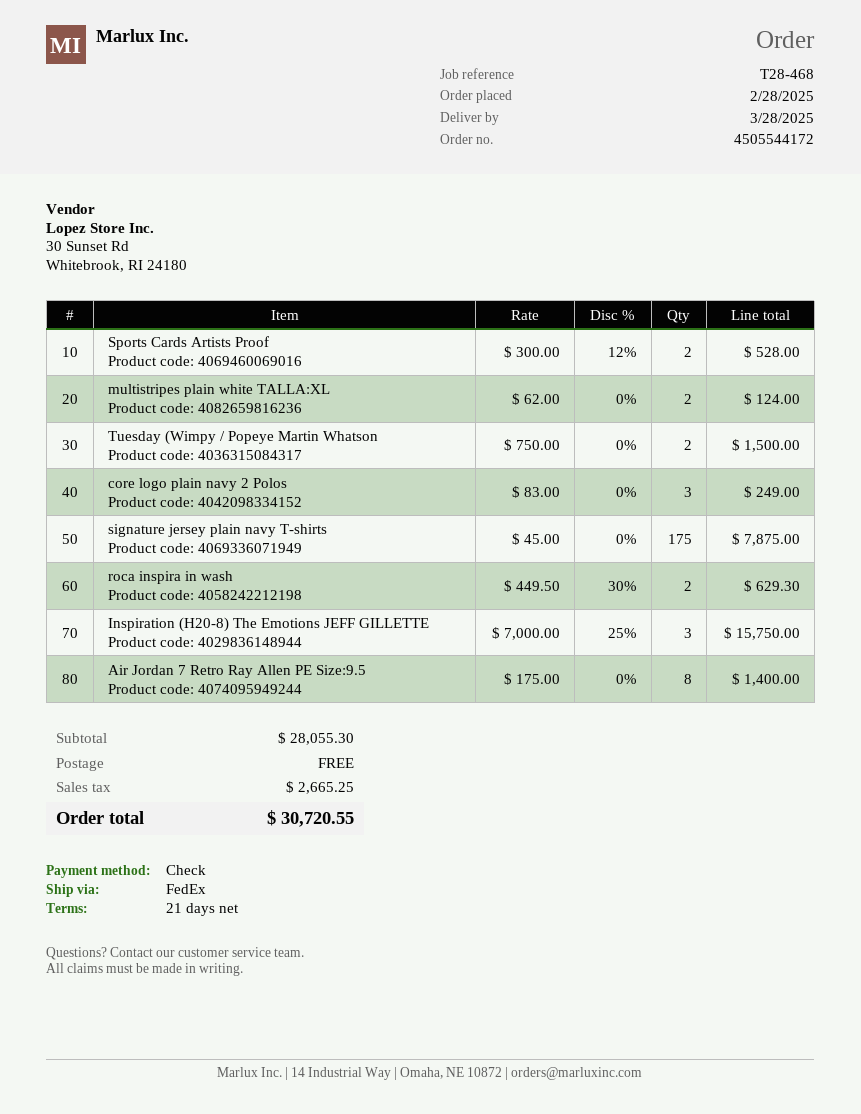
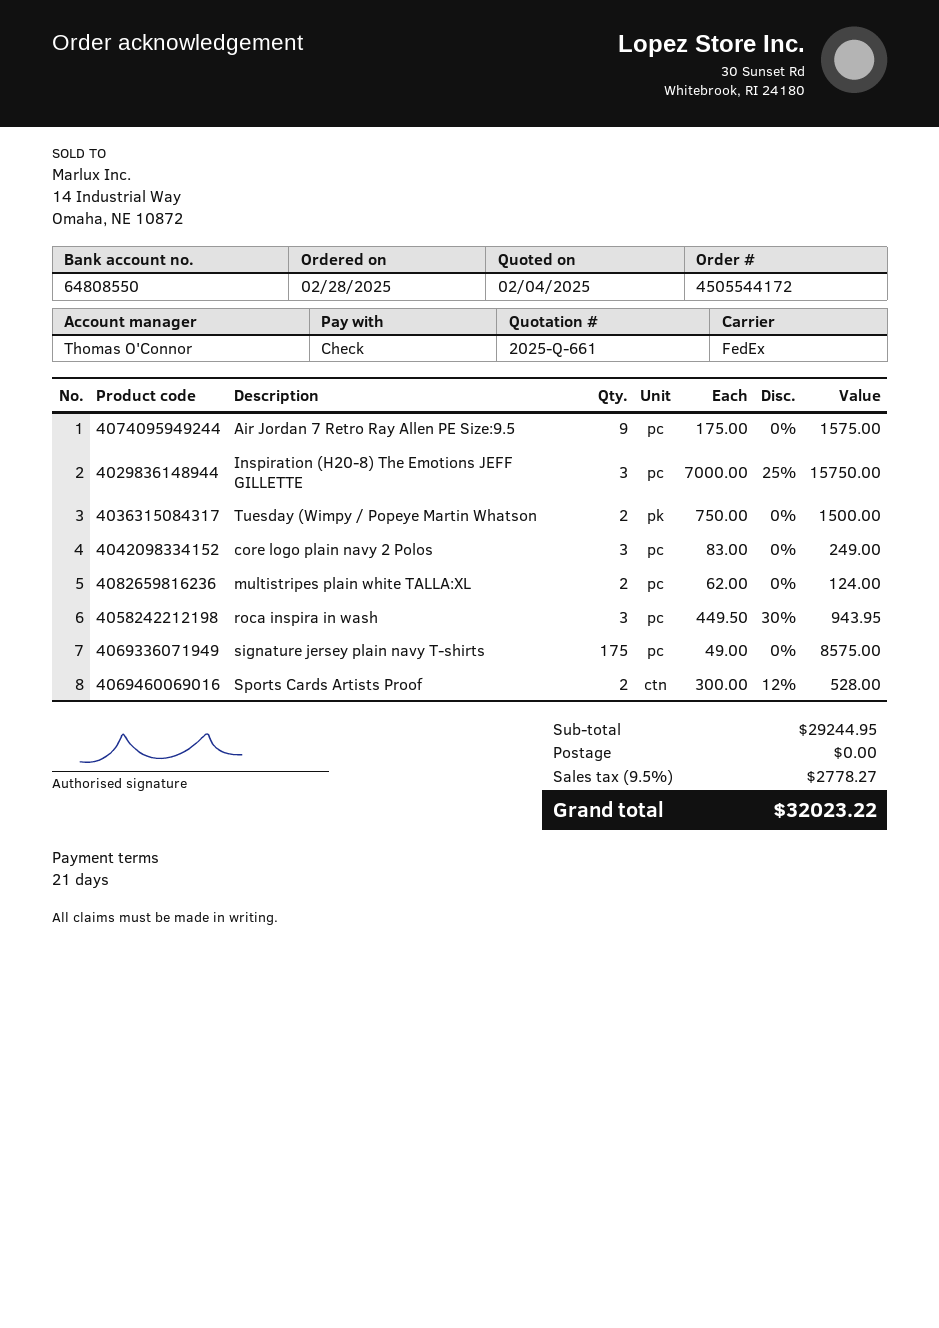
signature jersey plain navy T-shirts: 175 x 45.00 = 7875.00 -> 175 x 49.00 = 8575.00
roca inspira in wash: 2 x 449.50 - 30% = 629.30 -> 3 x 449.50 - 30% = 943.95
Air Jordan 7 Retro Ray Allen PE Size:9.5: 8 x 175.00 = 1400.00 -> 9 x 175.00 = 1575.00
subtotal: 28055.30 -> 29244.95
tax: 2665.25 -> 2778.27
total: 30720.55 -> 32023.22

